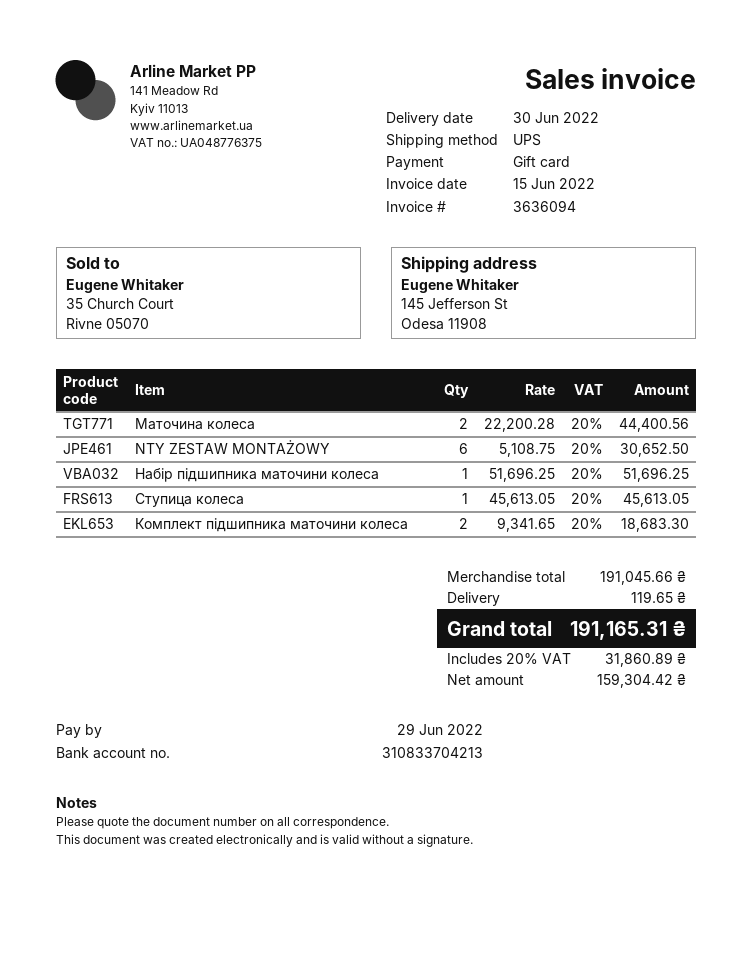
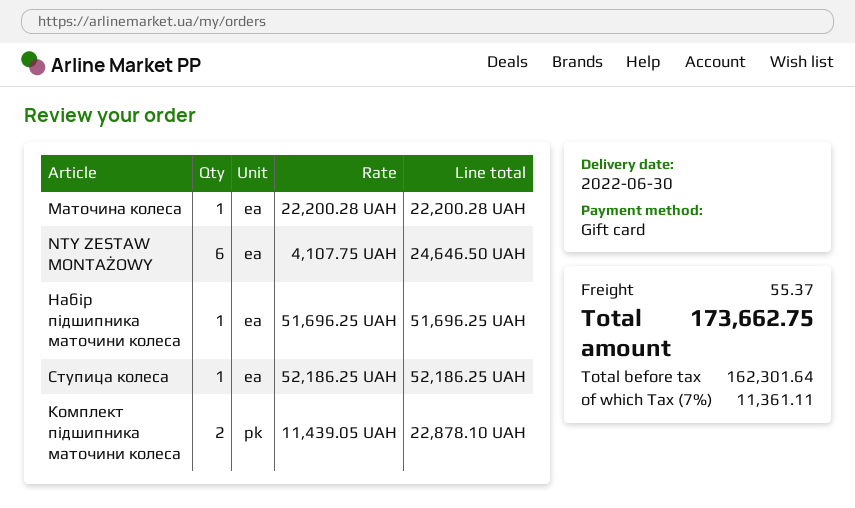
Маточина колеса: 2 x 22200.28 = 44400.56 -> 1 x 22200.28 = 22200.28
NTY ZESTAW MONTAŻOWY: 6 x 5108.75 = 30652.50 -> 6 x 4107.75 = 24646.50
Ступица колеса: 1 x 45613.05 = 45613.05 -> 1 x 52186.25 = 52186.25
Комплект підшипника маточини колеса: 2 x 9341.65 = 18683.30 -> 2 x 11439.05 = 22878.10
shipping: 119.65 -> 55.37
net: 159304.42 -> 162301.64
tax: 20% = 31860.89 -> 7% = 11361.11
total: 191165.31 -> 173662.75

